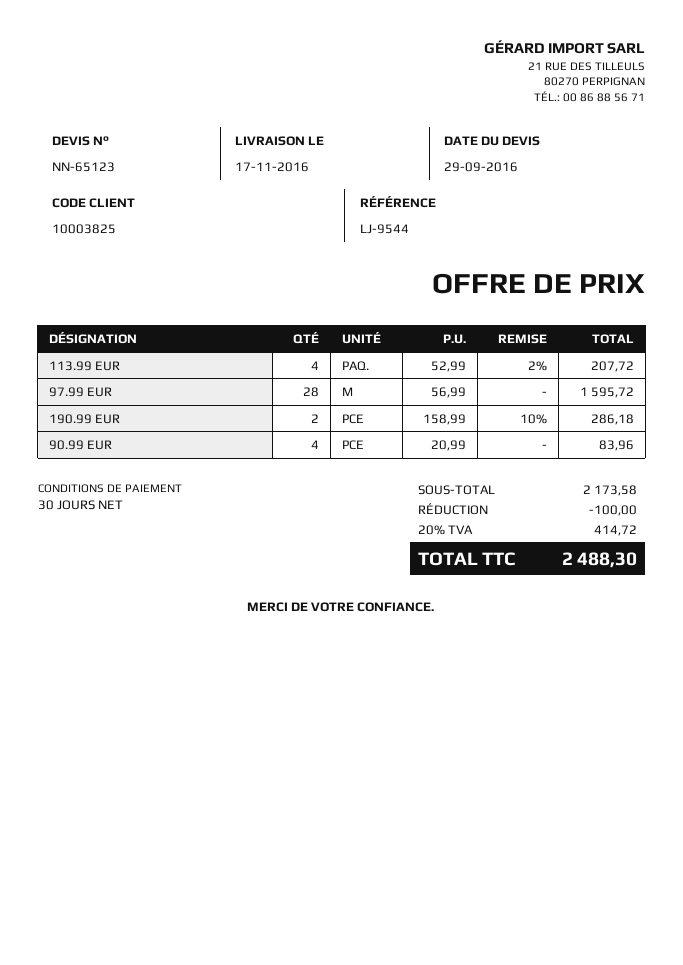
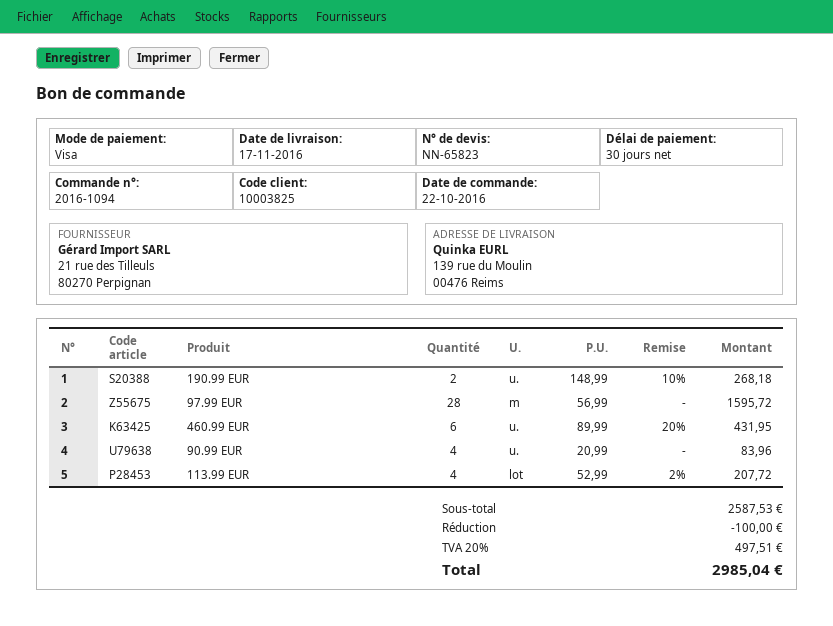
quote number: NN-65123 -> NN-65823
190.99 EUR: 2 x 158.99 - 10% = 286.18 -> 2 x 148.99 - 10% = 268.18
460.99 EUR: none -> 6 x 89.99 - 20% = 431.95
subtotal: 2173.58 -> 2587.53
tax: 20% = 414.72 -> 20% = 497.51
total: 2488.30 -> 2985.04

